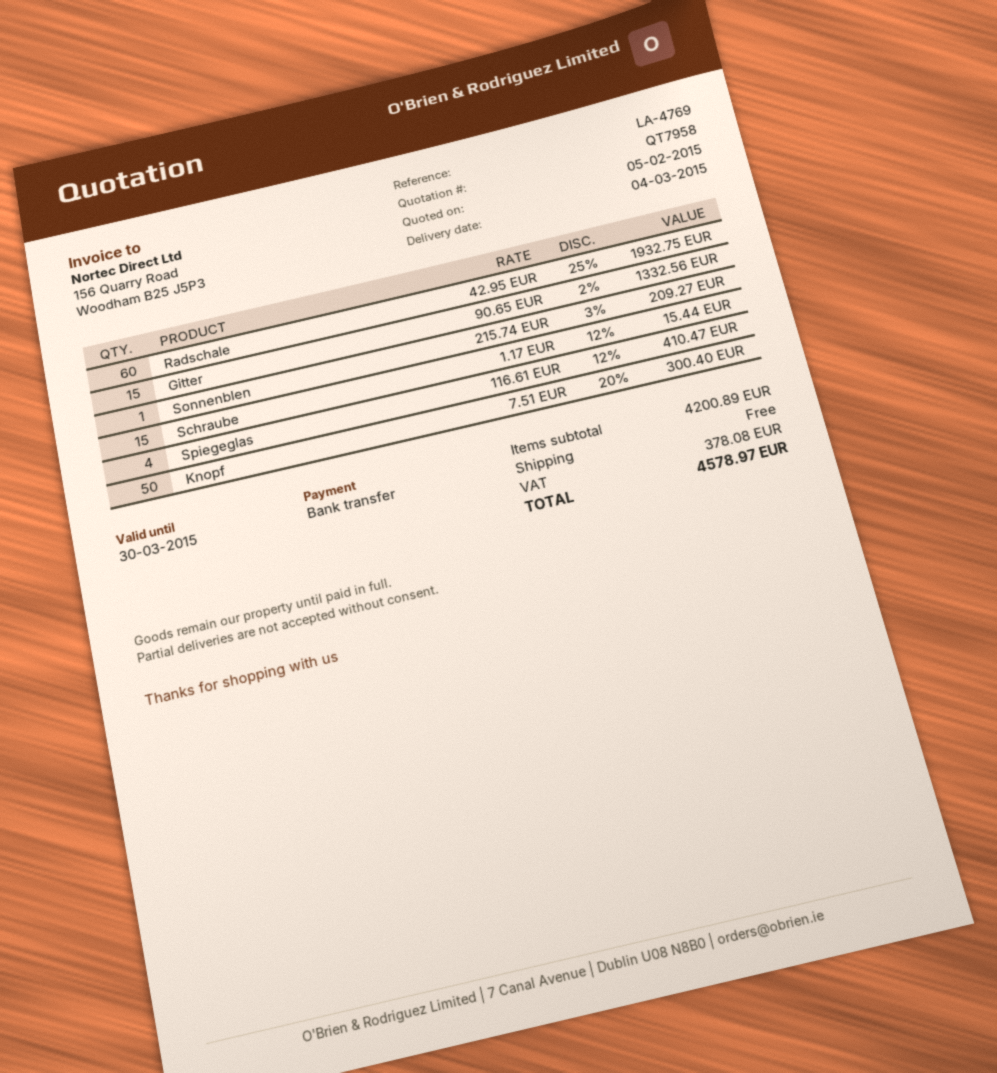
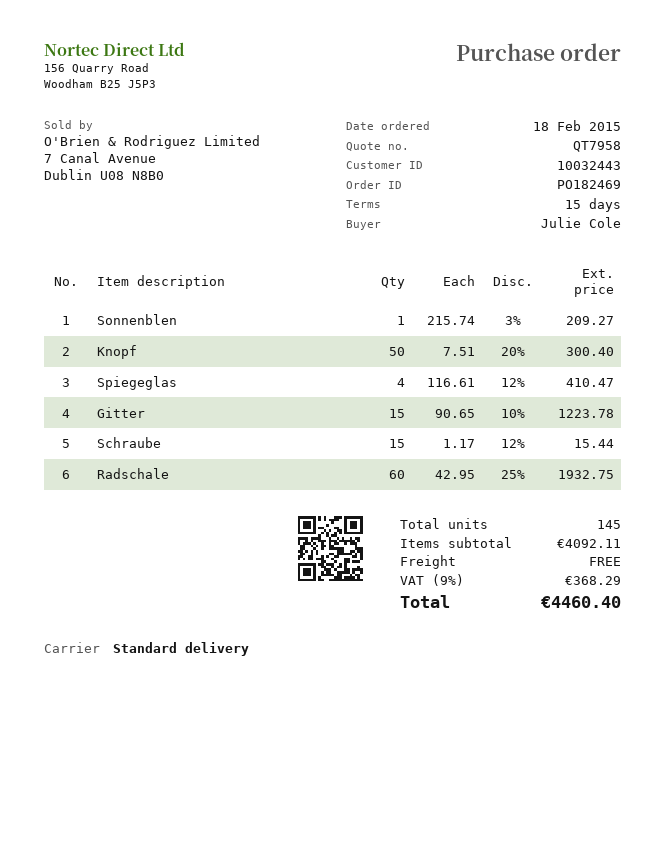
Gitter: 15 x 90.65 - 2% = 1332.56 -> 15 x 90.65 - 10% = 1223.78
subtotal: 4200.89 -> 4092.11
tax: 378.08 -> 368.29
total: 4578.97 -> 4460.40

